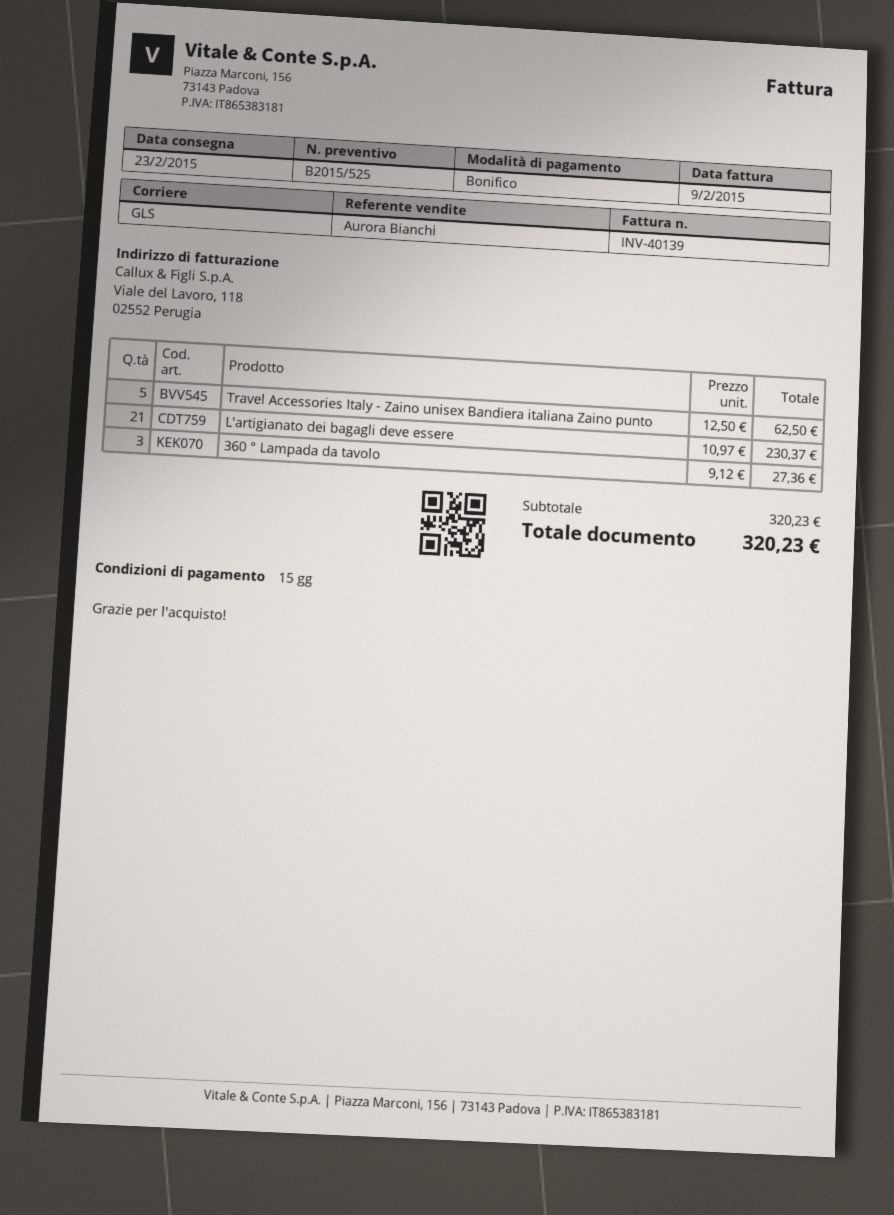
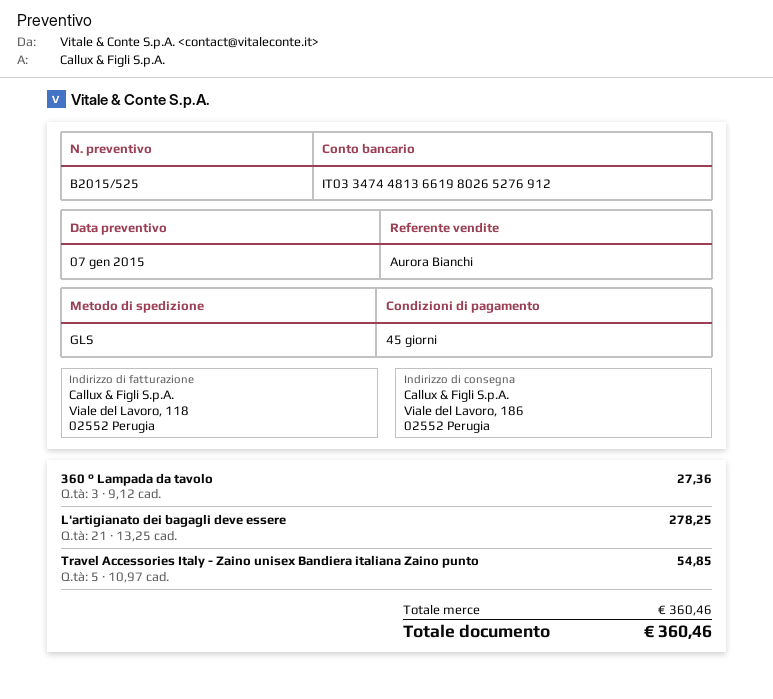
payment terms: 15 days -> 45 days
Travel Accessories Italy - Zaino unisex Bandiera italiana Zaino punto: 5 x 12.50 = 62.50 -> 5 x 10.97 = 54.85
L'artigianato dei bagagli deve essere: 21 x 10.97 = 230.37 -> 21 x 13.25 = 278.25
subtotal: 320.23 -> 360.46
total: 320.23 -> 360.46

